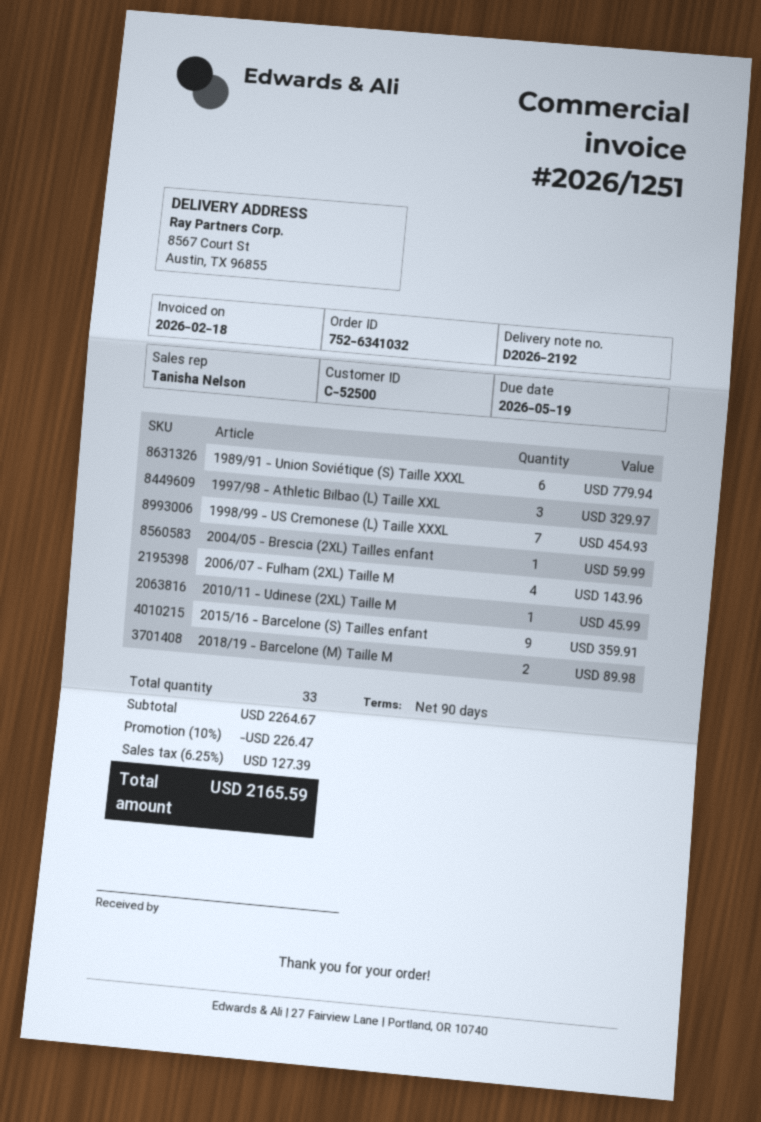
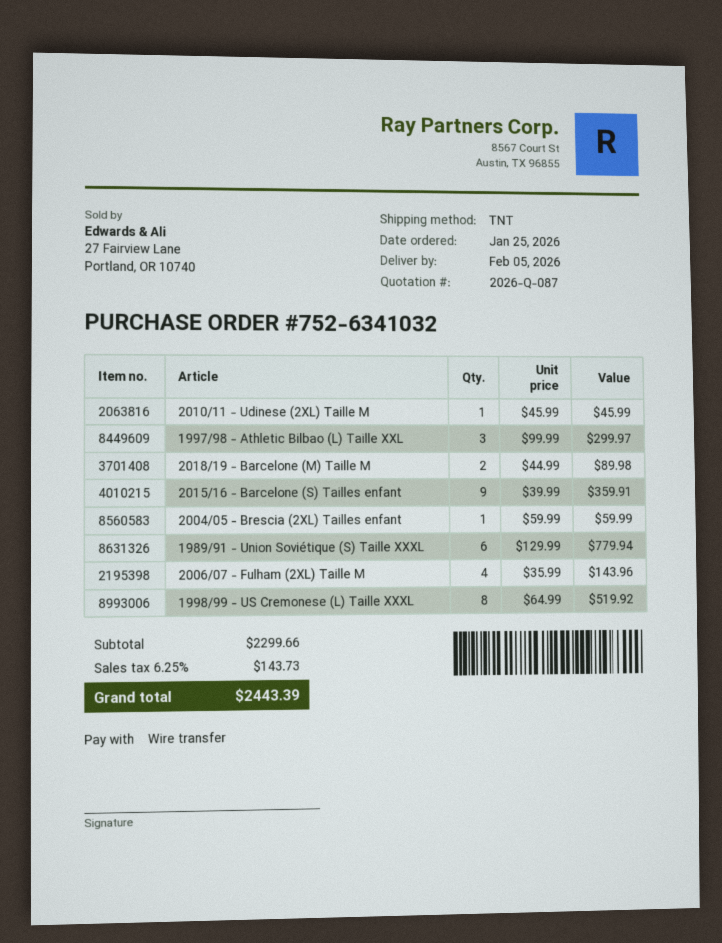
1997/98 - Athletic Bilbao (L) Taille XXL: 3 for 329.97 -> 3 for 299.97
1998/99 - US Cremonese (L) Taille XXXL: 7 for 454.93 -> 8 for 519.92
subtotal: 2264.67 -> 2299.66
discount: 10% = 226.47 -> none
tax: 6.25% = 127.39 -> 6.25% = 143.73
total: 2165.59 -> 2443.39

